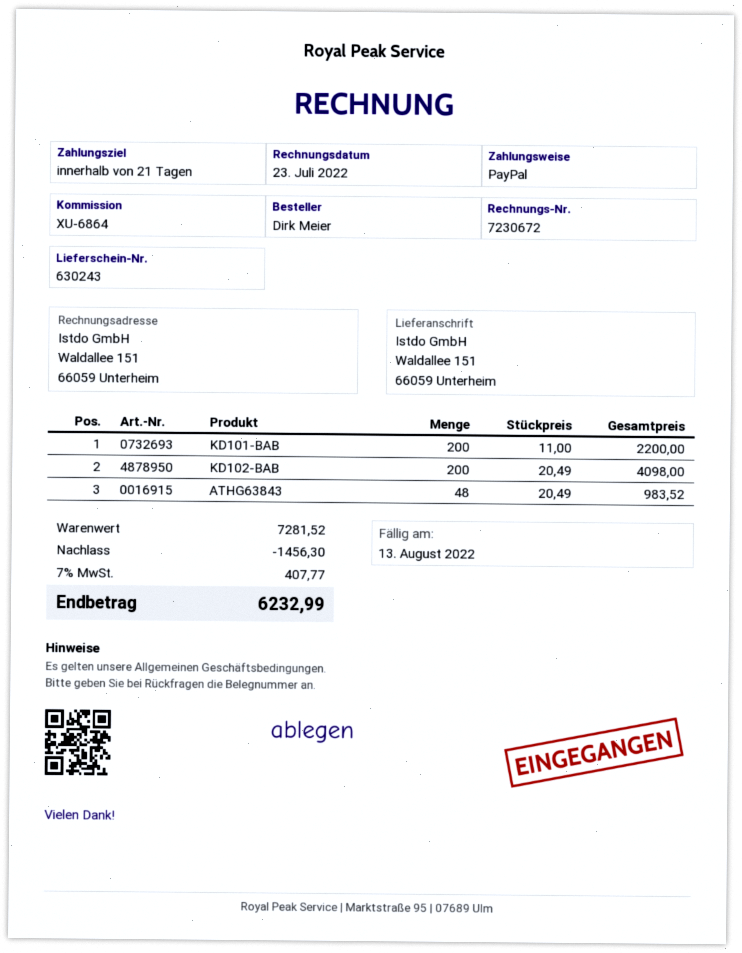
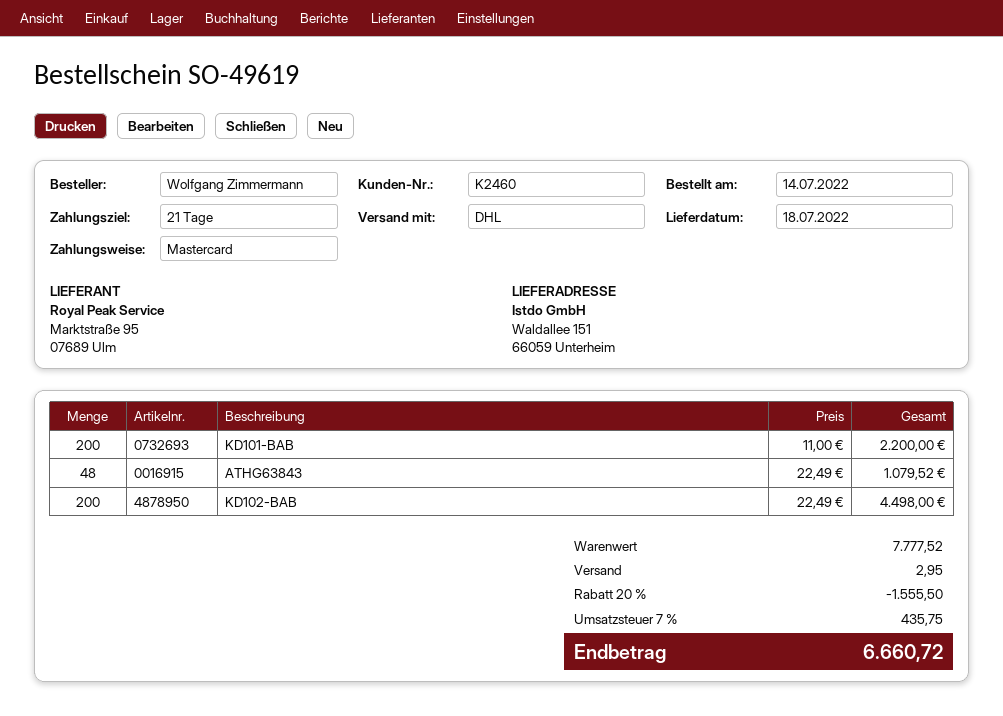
ordered by: Dirk Meier -> Wolfgang Zimmermann
payment method: PayPal -> Mastercard
KD102-BAB: 200 x 20.49 = 4098.00 -> 200 x 22.49 = 4498.00
ATHG63843: 48 x 20.49 = 983.52 -> 48 x 22.49 = 1079.52
subtotal: 7281.52 -> 7777.52
discount: 1456.30 -> 1555.50
shipping: none -> 2.95
tax: 7% = 407.77 -> 7% = 435.75
total: 6232.99 -> 6660.72

